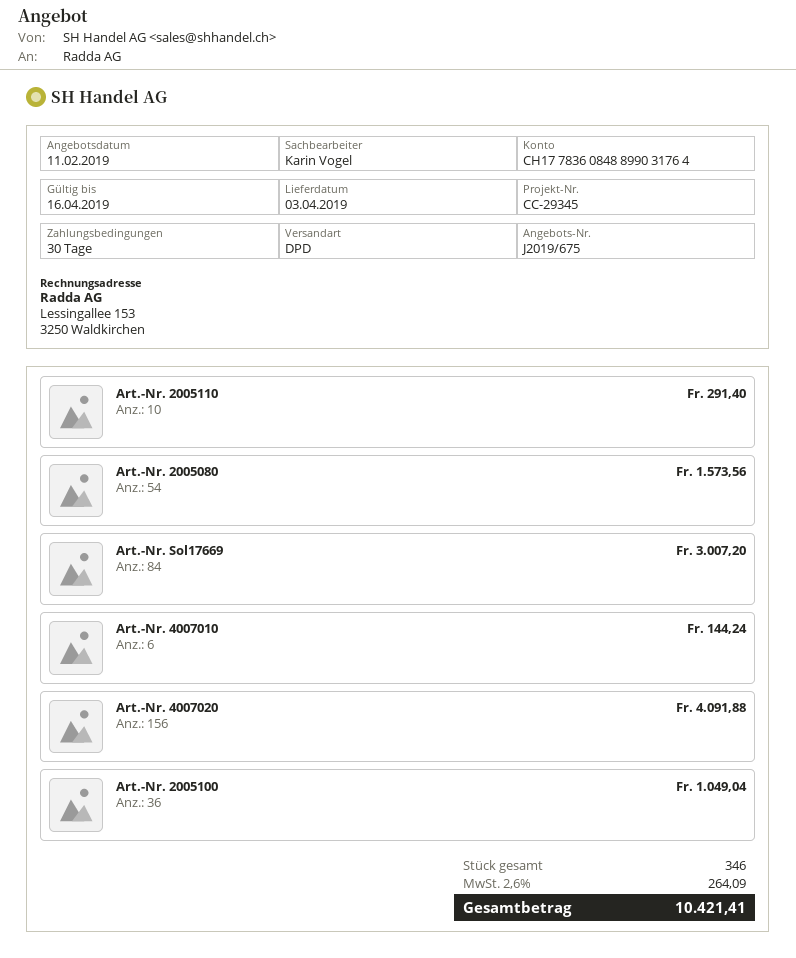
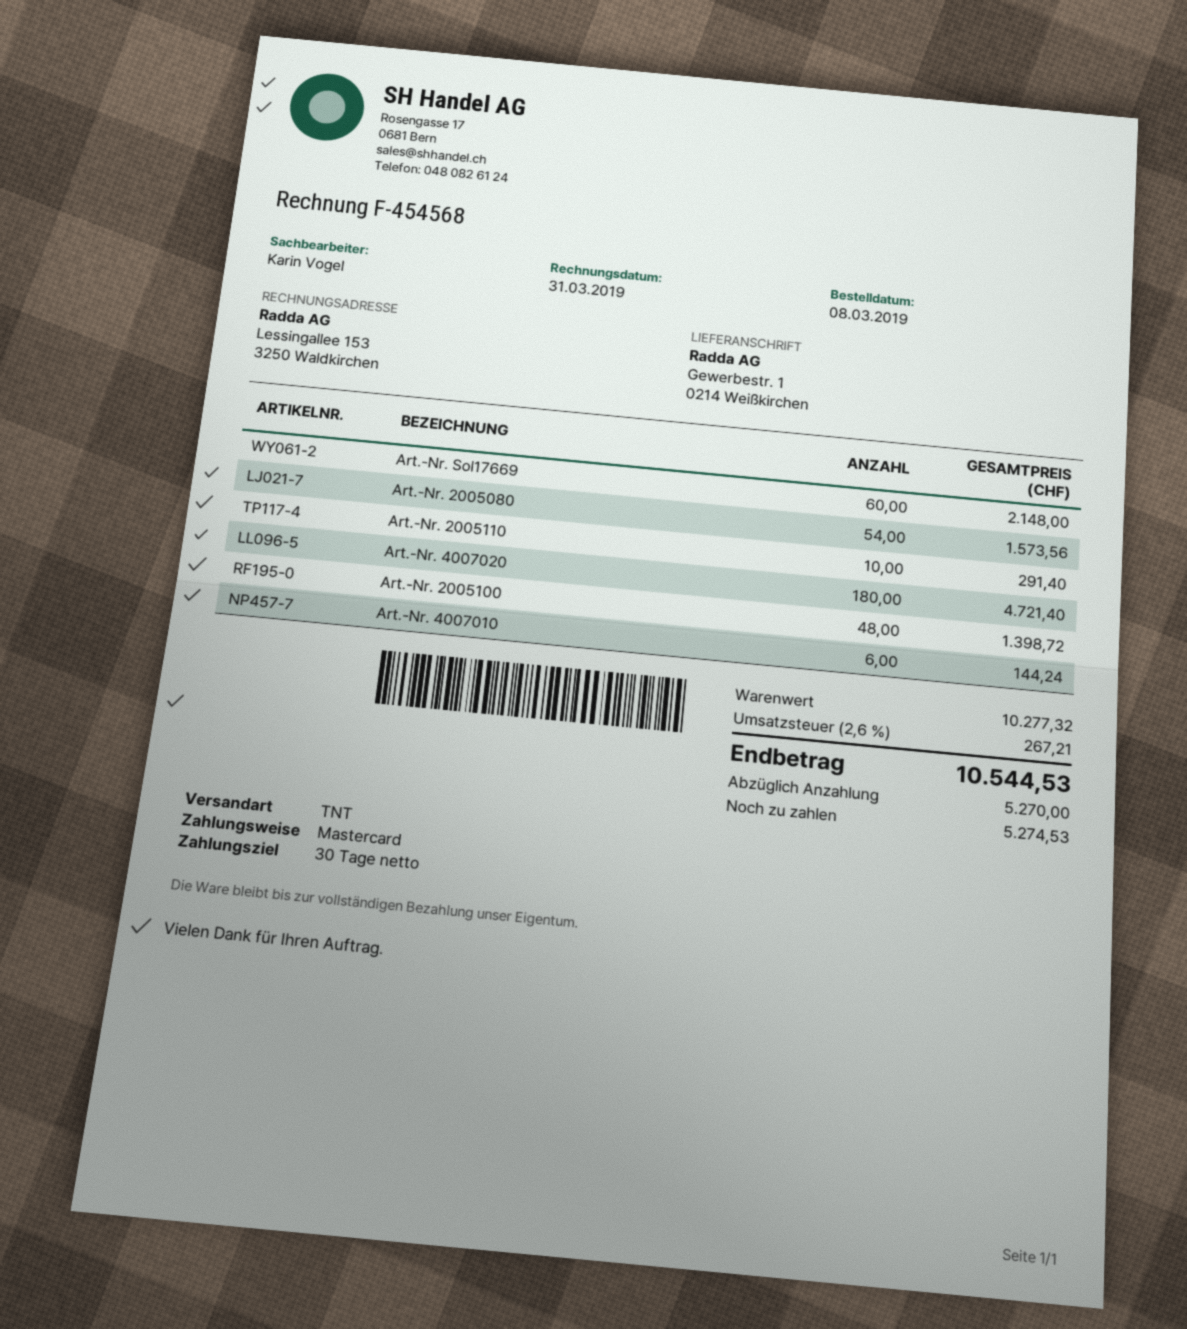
shipping method: DPD -> TNT
Art.-Nr. Sol17669: 84 for 3007.20 -> 60 for 2148.00
Art.-Nr. 4007020: 156 for 4091.88 -> 180 for 4721.40
Art.-Nr. 2005100: 36 for 1049.04 -> 48 for 1398.72
tax: 2.6% = 264.09 -> 2.6% = 267.21
total: 10421.41 -> 10544.53

